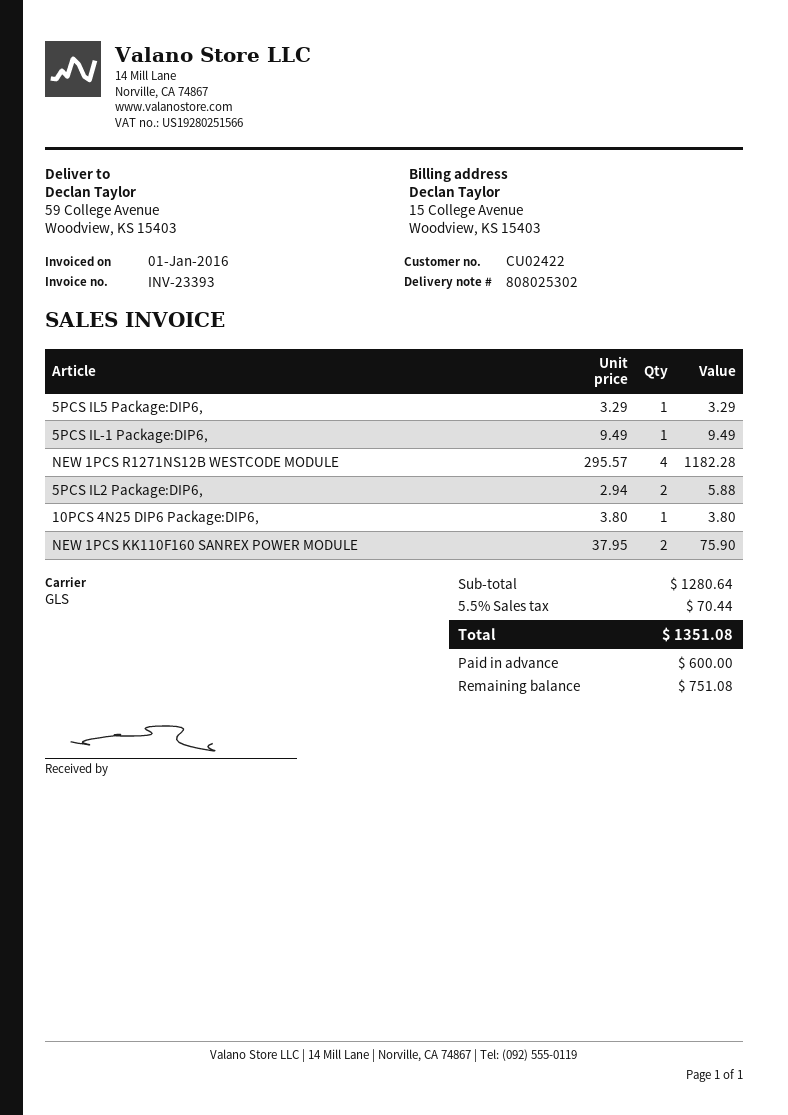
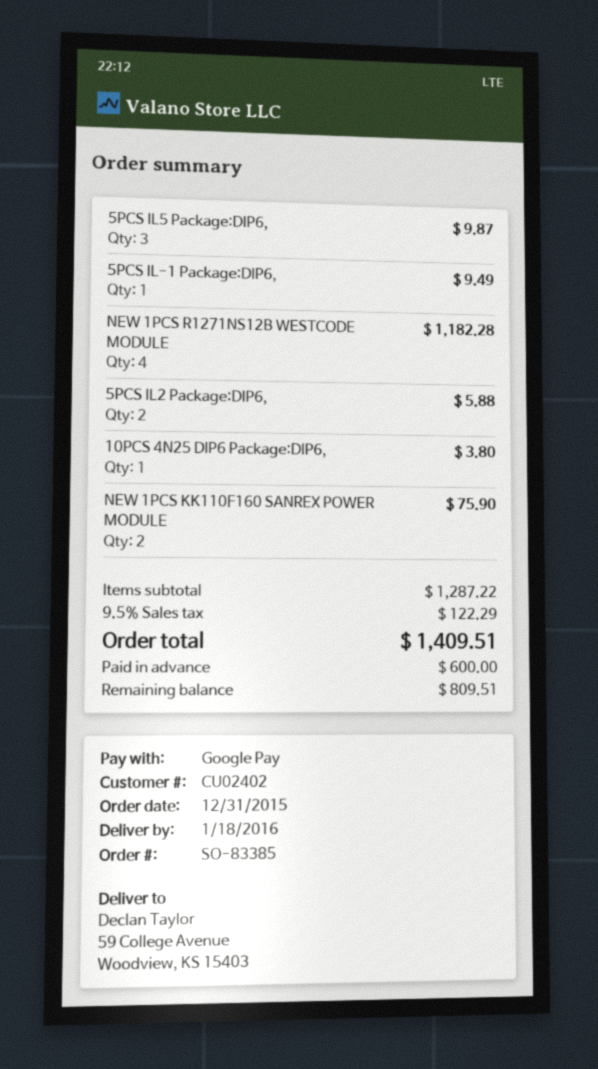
customer number: CU02422 -> CU02402
5PCS IL5 Package:DIP6,: 1 for 3.29 -> 3 for 9.87
subtotal: 1280.64 -> 1287.22
tax: 5.5% = 70.44 -> 9.5% = 122.29
total: 1351.08 -> 1409.51
balance: 751.08 -> 809.51

